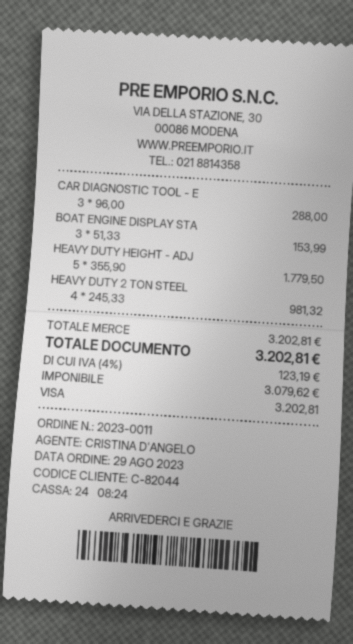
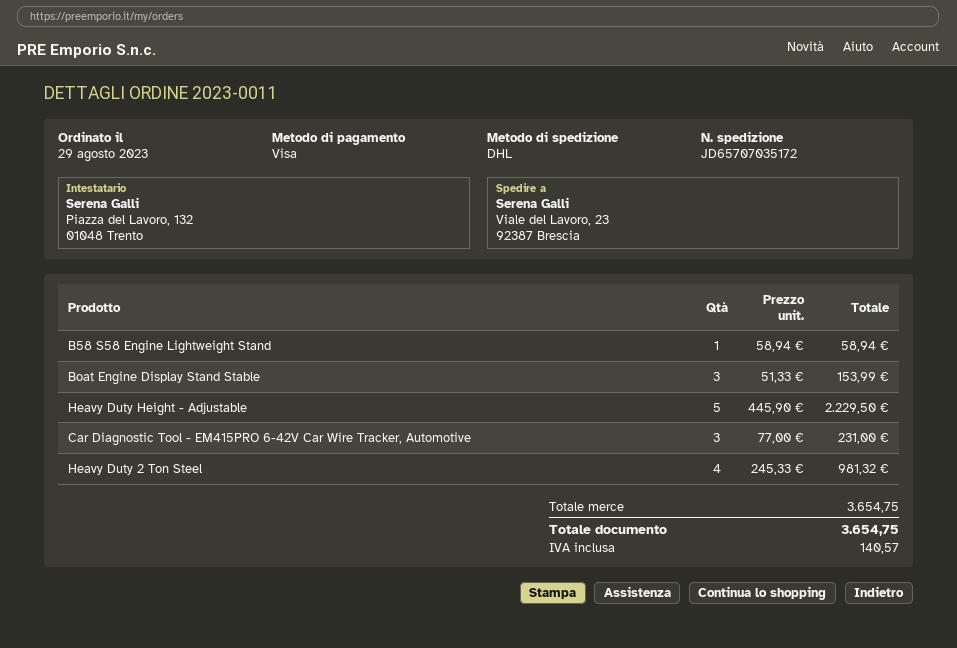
CAR DIAGNOSTIC TOOL - E: 3 x 96.00 = 288.00 -> 3 x 77.00 = 231.00
HEAVY DUTY HEIGHT - ADJ: 5 x 355.90 = 1779.50 -> 5 x 445.90 = 2229.50
B58 S58 Engine Lightweight Stand: none -> 1 x 58.94 = 58.94
subtotal: 3202.81 -> 3654.75
tax: 123.19 -> 140.57
total: 3202.81 -> 3654.75

